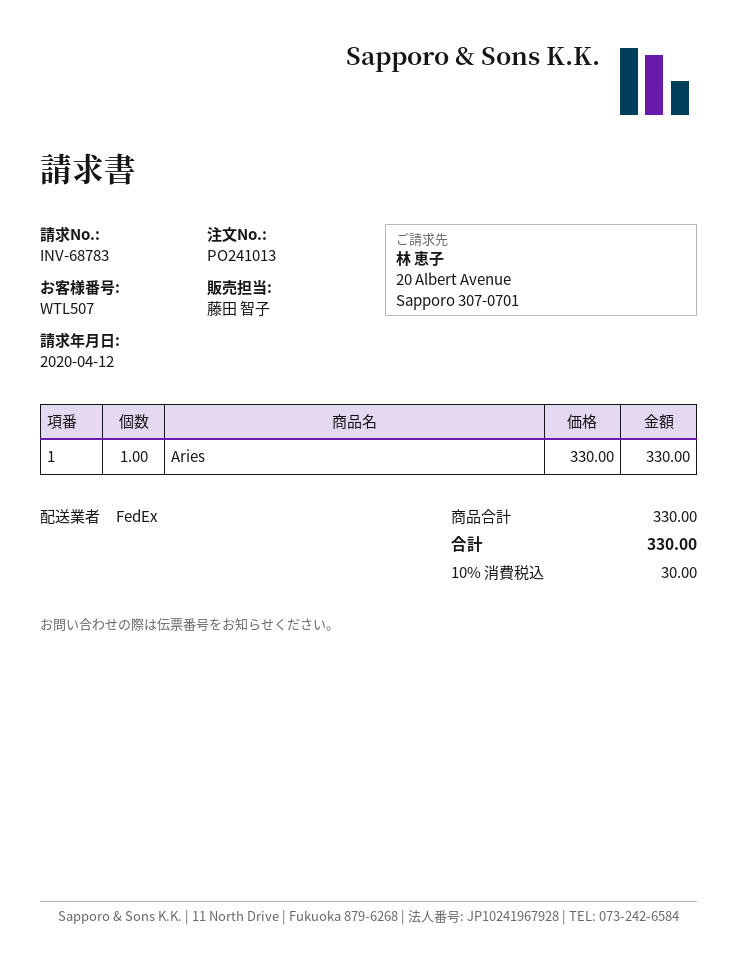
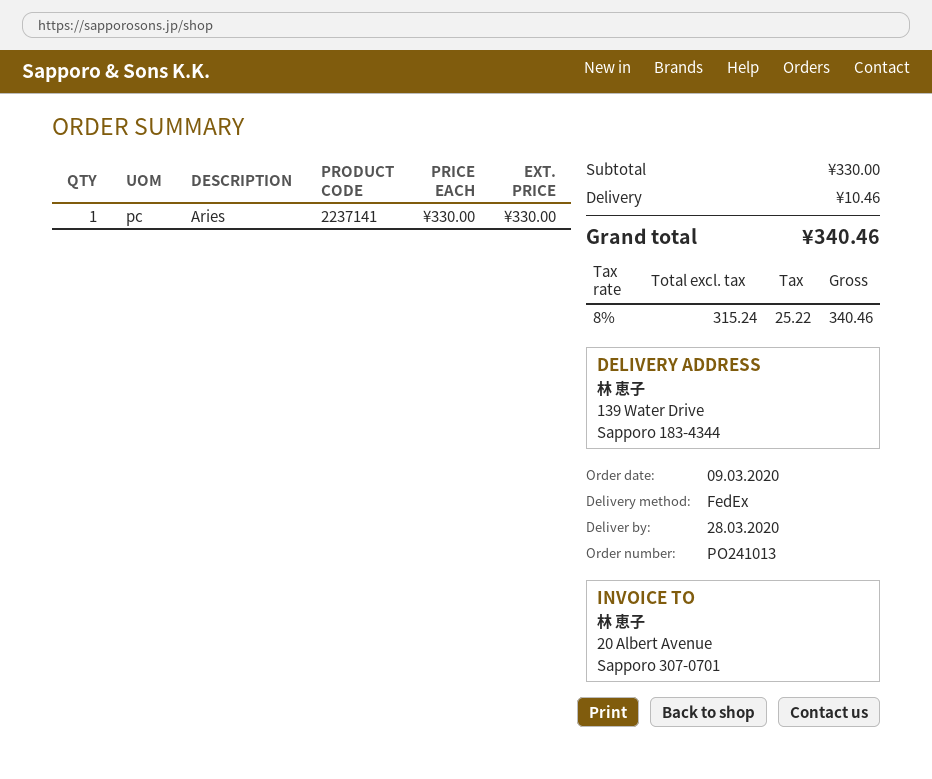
shipping: none -> 10.46
tax: 10% = 30.00 -> 8% = 25.22
total: 330.00 -> 340.46

